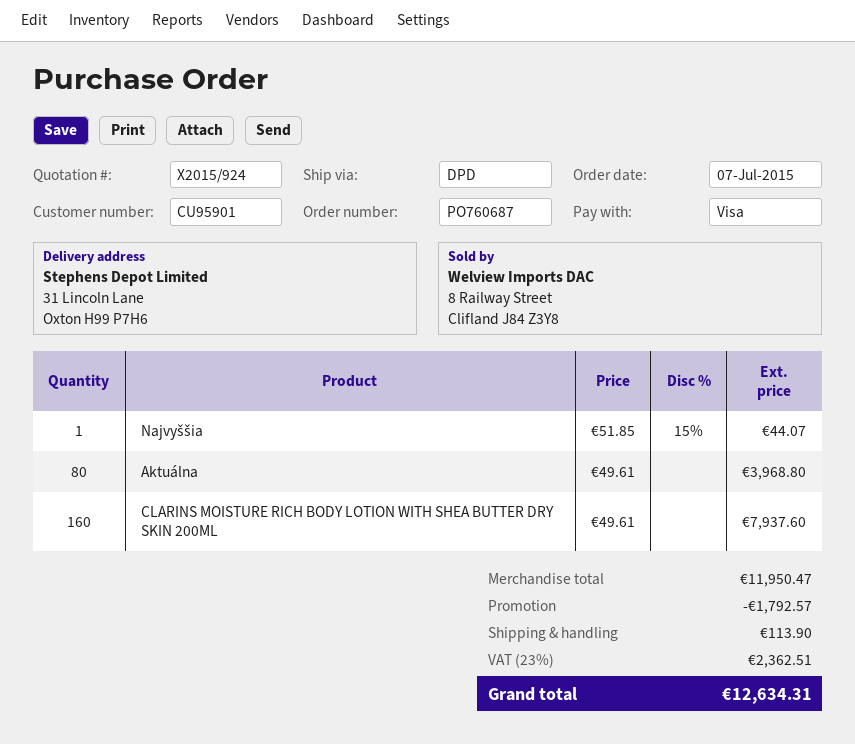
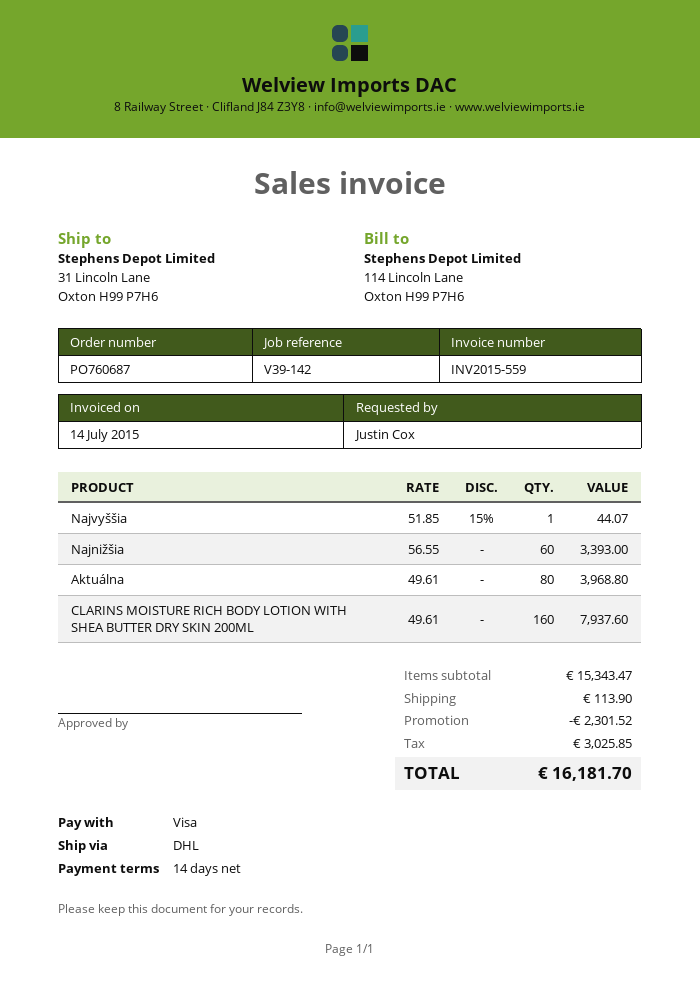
shipping method: DPD -> DHL
Najnižšia: none -> 60 x 56.55 = 3393.00
subtotal: 11950.47 -> 15343.47
discount: 1792.57 -> 2301.52
tax: 2362.51 -> 3025.85
total: 12634.31 -> 16181.70

